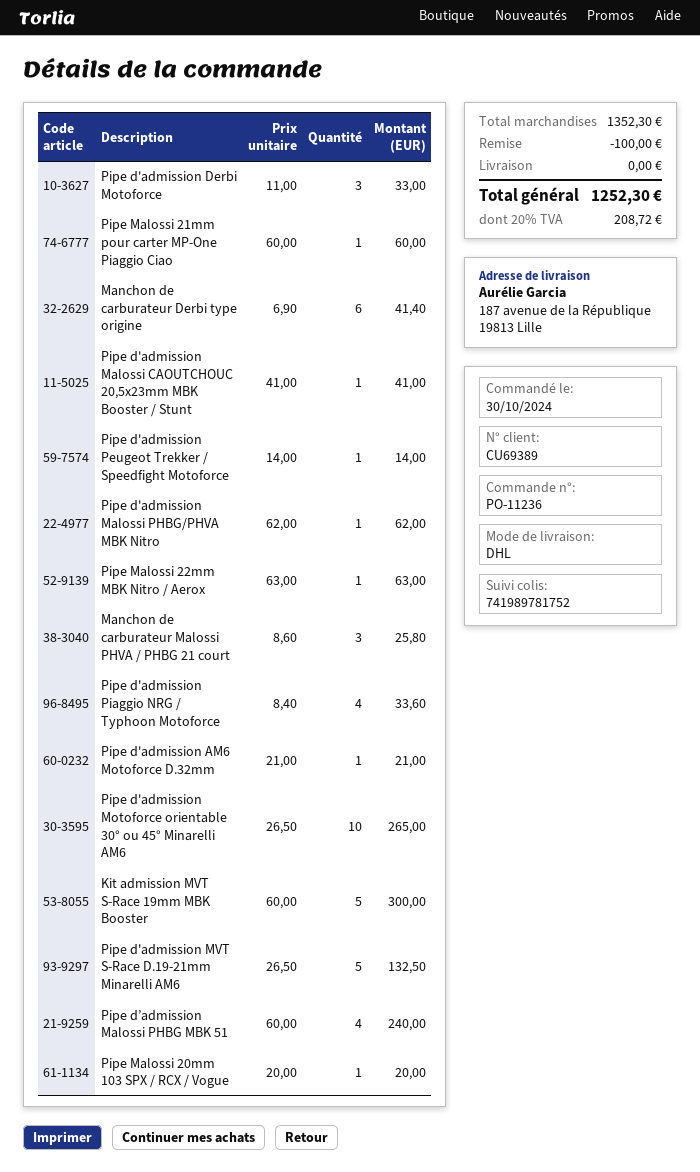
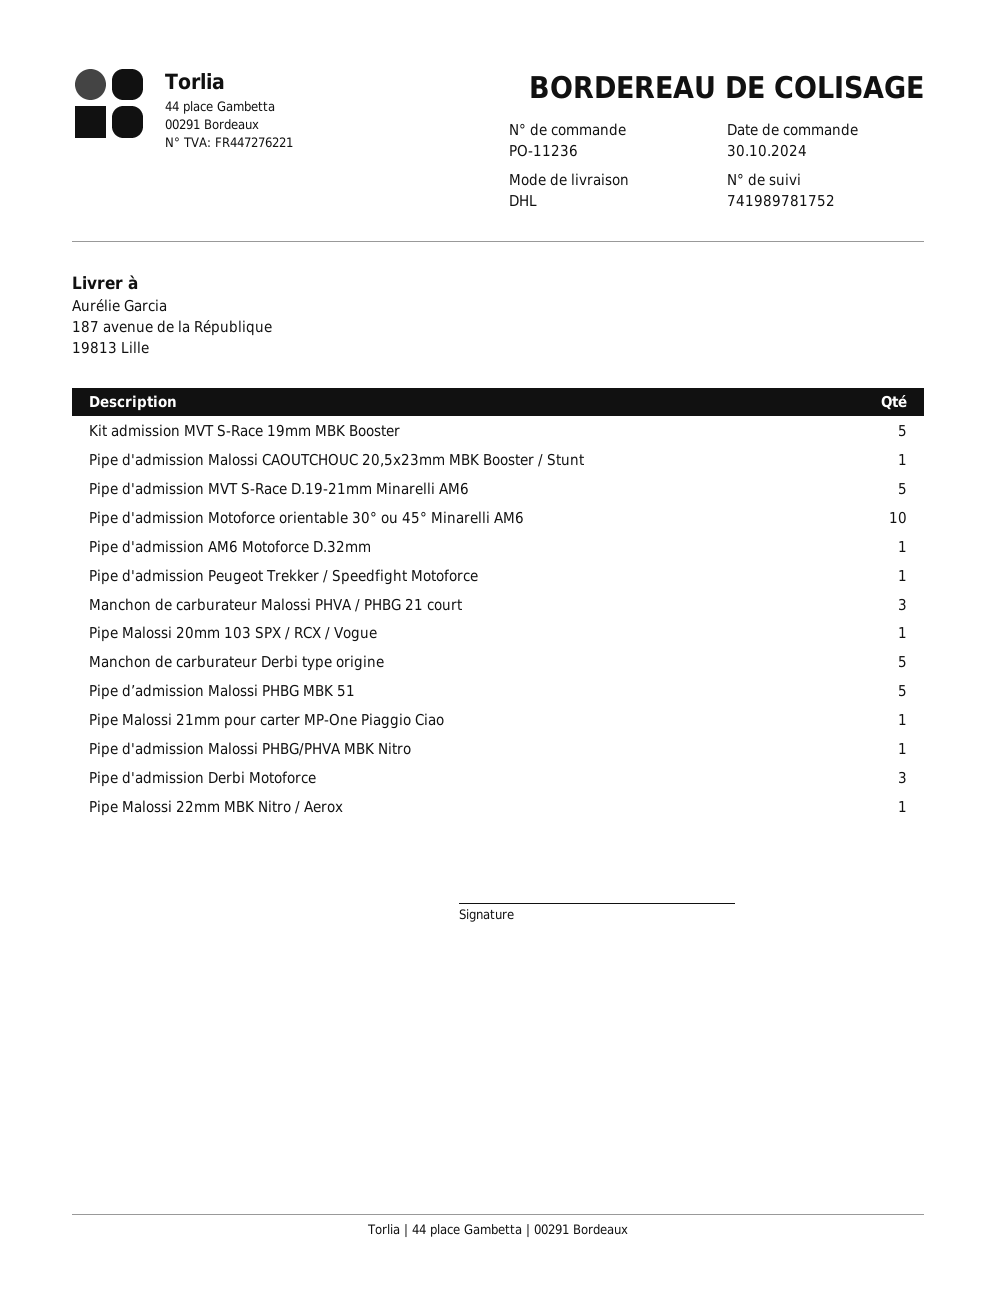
Manchon de carburateur Derbi type origine: 6 -> 5
Pipe d'admission Piaggio NRG / Typhoon Motoforce: 4 -> none
Pipe d’admission Malossi PHBG MBK 51: 4 -> 5

